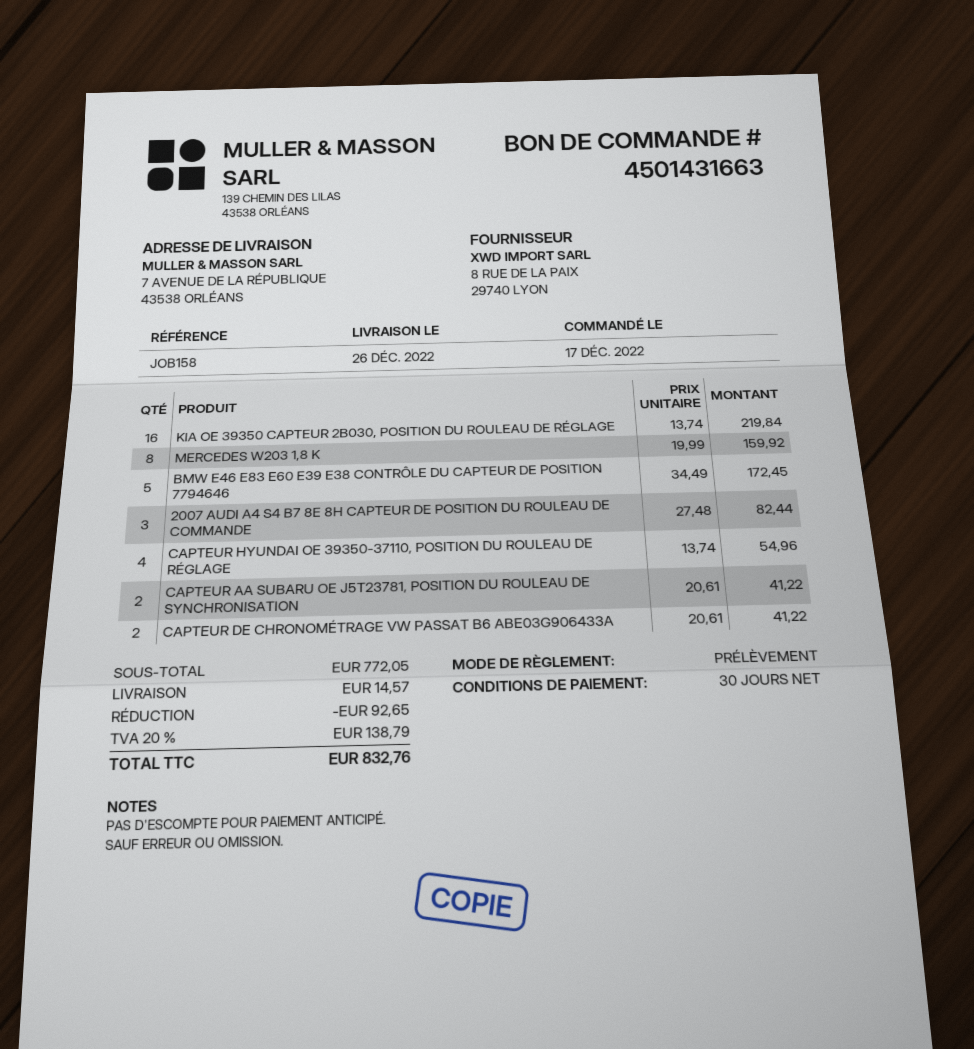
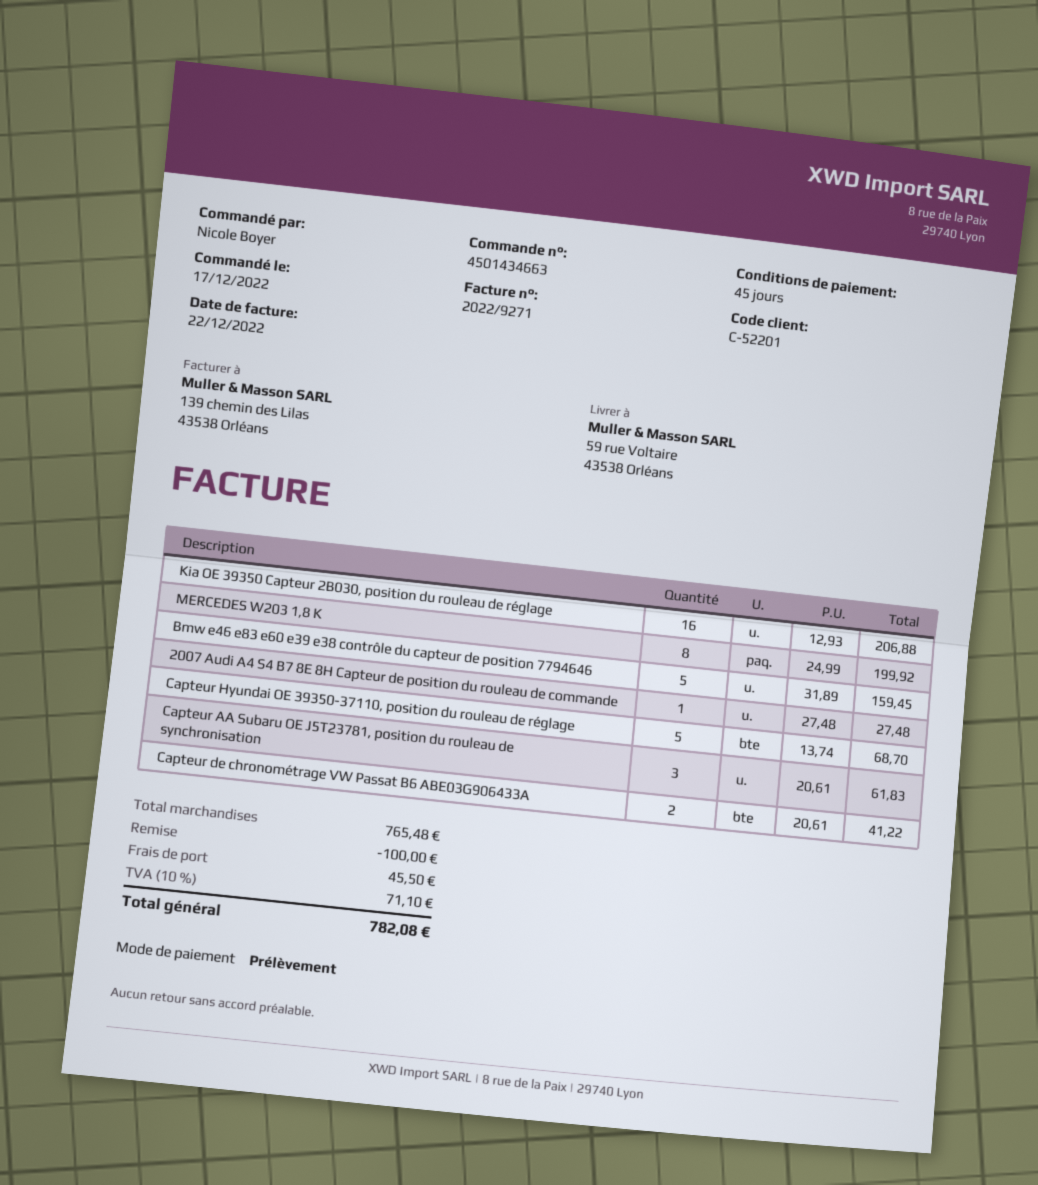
order number: 4501431663 -> 4501434663
payment terms: 30 days -> 45 days
ship to: 7 AVENUE DE LA RÉPUBLIQUE, 43538 ORLÉANS -> 59 rue Voltaire, 43538 Orléans
KIA OE 39350 CAPTEUR 2B030, POSITION DU ROULEAU DE RÉGLAGE: 16 x 13.74 = 219.84 -> 16 x 12.93 = 206.88
MERCEDES W203 1,8 K: 8 x 19.99 = 159.92 -> 8 x 24.99 = 199.92
BMW E46 E83 E60 E39 E38 CONTRÔLE DU CAPTEUR DE POSITION 7794646: 5 x 34.49 = 172.45 -> 5 x 31.89 = 159.45
2007 AUDI A4 S4 B7 8E 8H CAPTEUR DE POSITION DU ROULEAU DE COMMANDE: 3 x 27.48 = 82.44 -> 1 x 27.48 = 27.48
CAPTEUR HYUNDAI OE 39350-37110, POSITION DU ROULEAU DE RÉGLAGE: 4 x 13.74 = 54.96 -> 5 x 13.74 = 68.70
CAPTEUR AA SUBARU OE J5T23781, POSITION DU ROULEAU DE SYNCHRONISATION: 2 x 20.61 = 41.22 -> 3 x 20.61 = 61.83
subtotal: 772.05 -> 765.48
discount: 92.65 -> 100.00
shipping: 14.57 -> 45.50
tax: 20% = 138.79 -> 10% = 71.10
total: 832.76 -> 782.08

